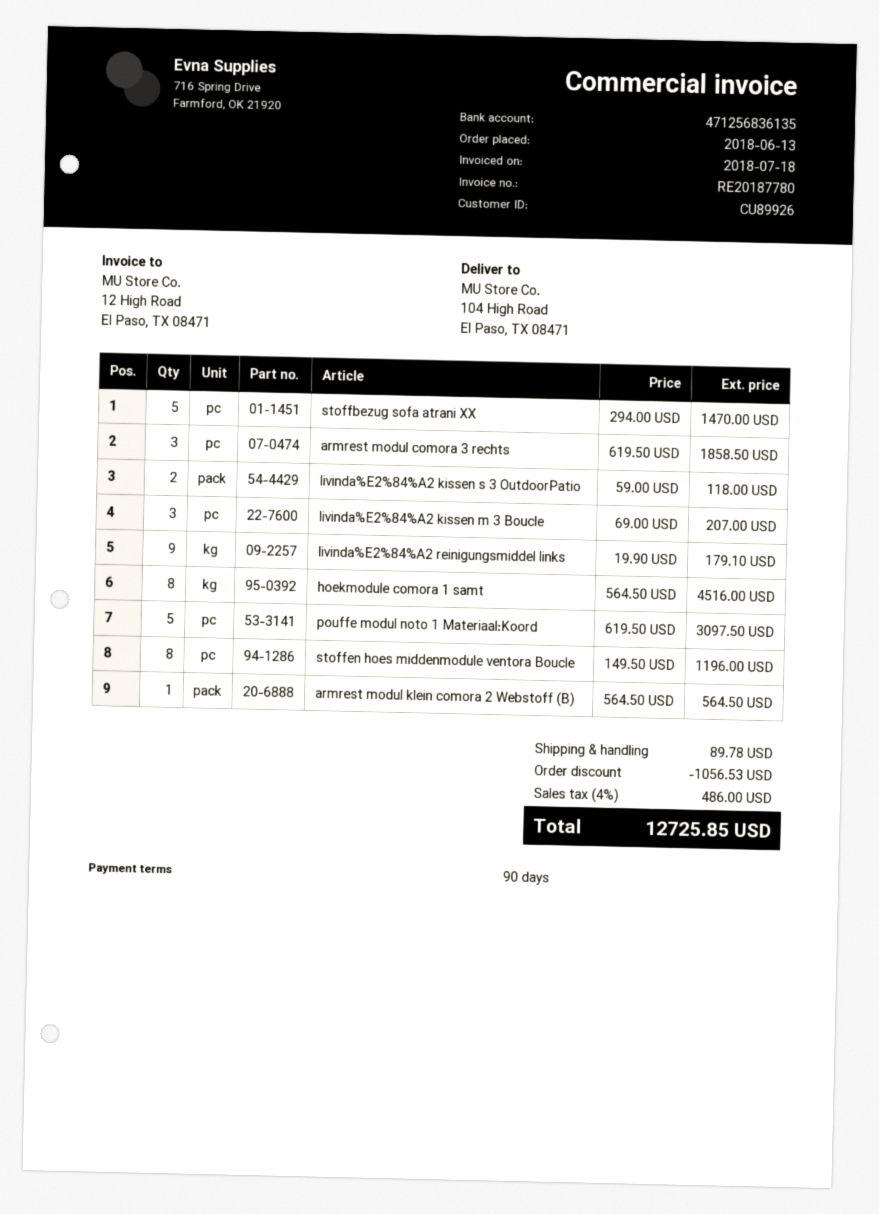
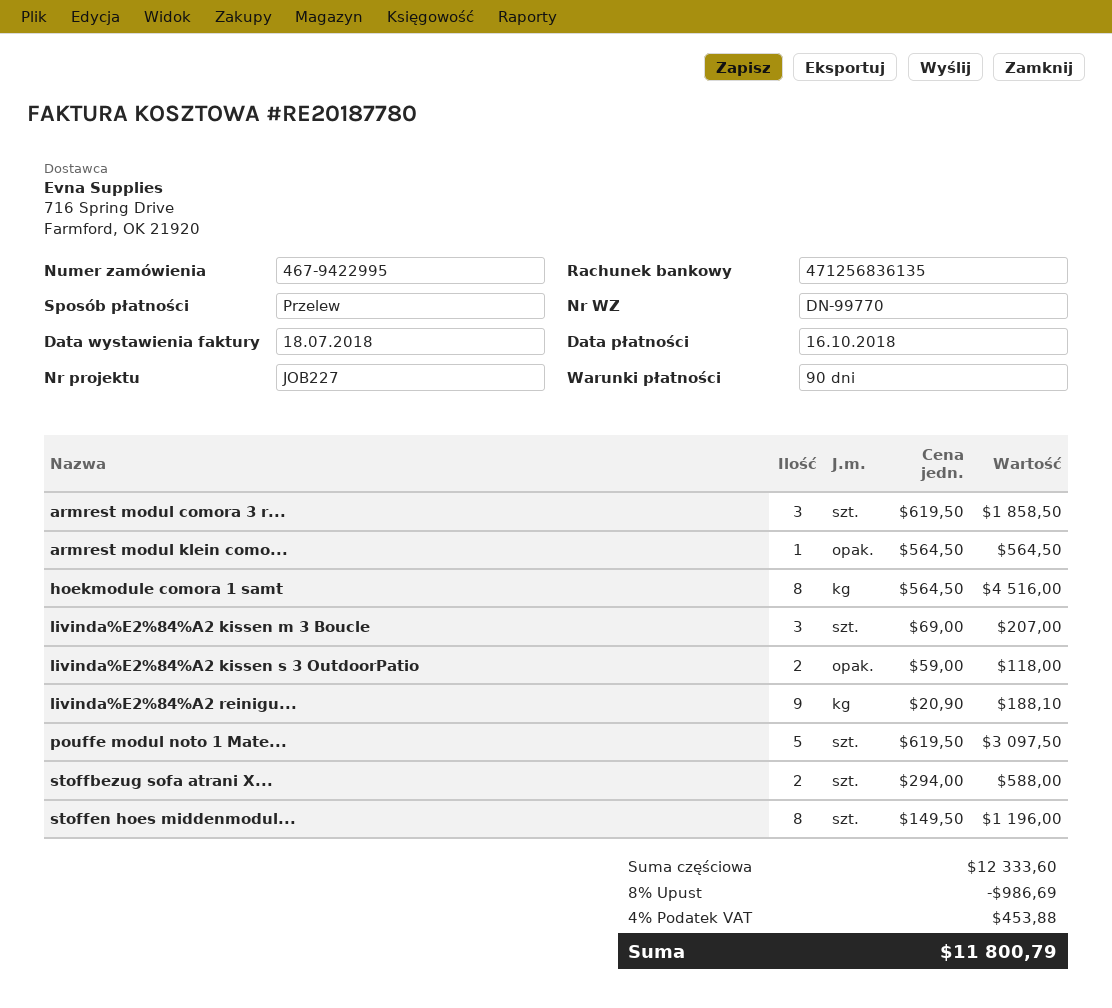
stoffbezug sofa atrani XX: 5 x 294.00 = 1470.00 -> 2 x 294.00 = 588.00
livinda%E2%84%A2 reinigungsmiddel links: 9 x 19.90 = 179.10 -> 9 x 20.90 = 188.10
discount: 1056.53 -> 986.69
shipping: 89.78 -> none
tax: 4% = 486.00 -> 4% = 453.88
total: 12725.85 -> 11800.79

